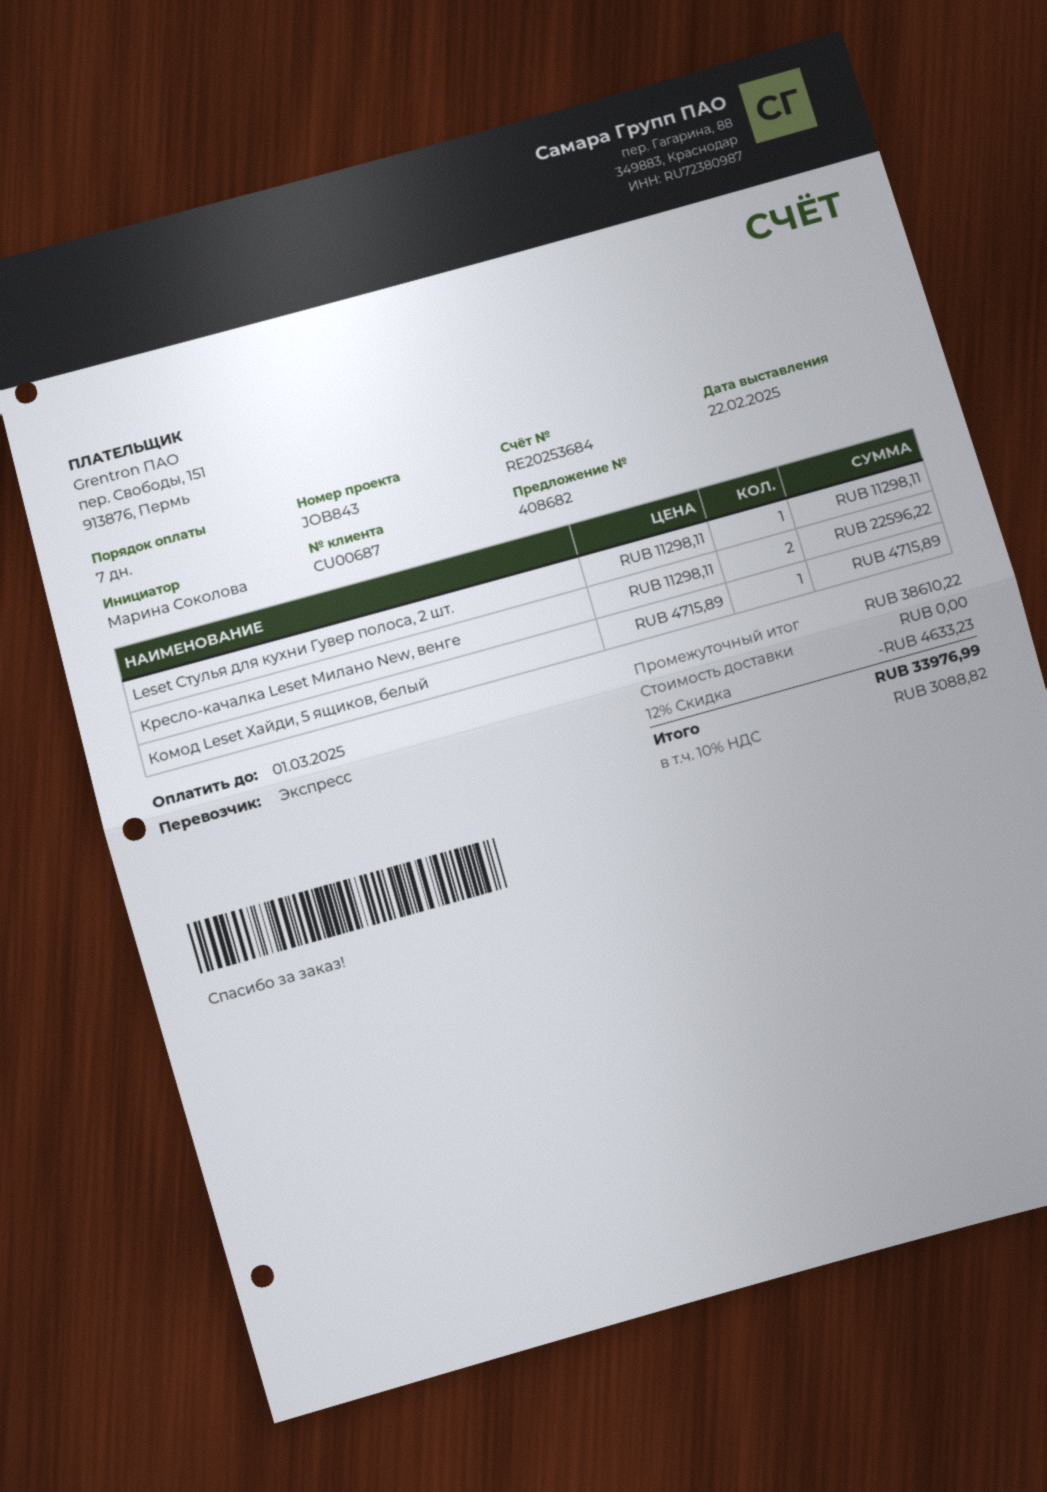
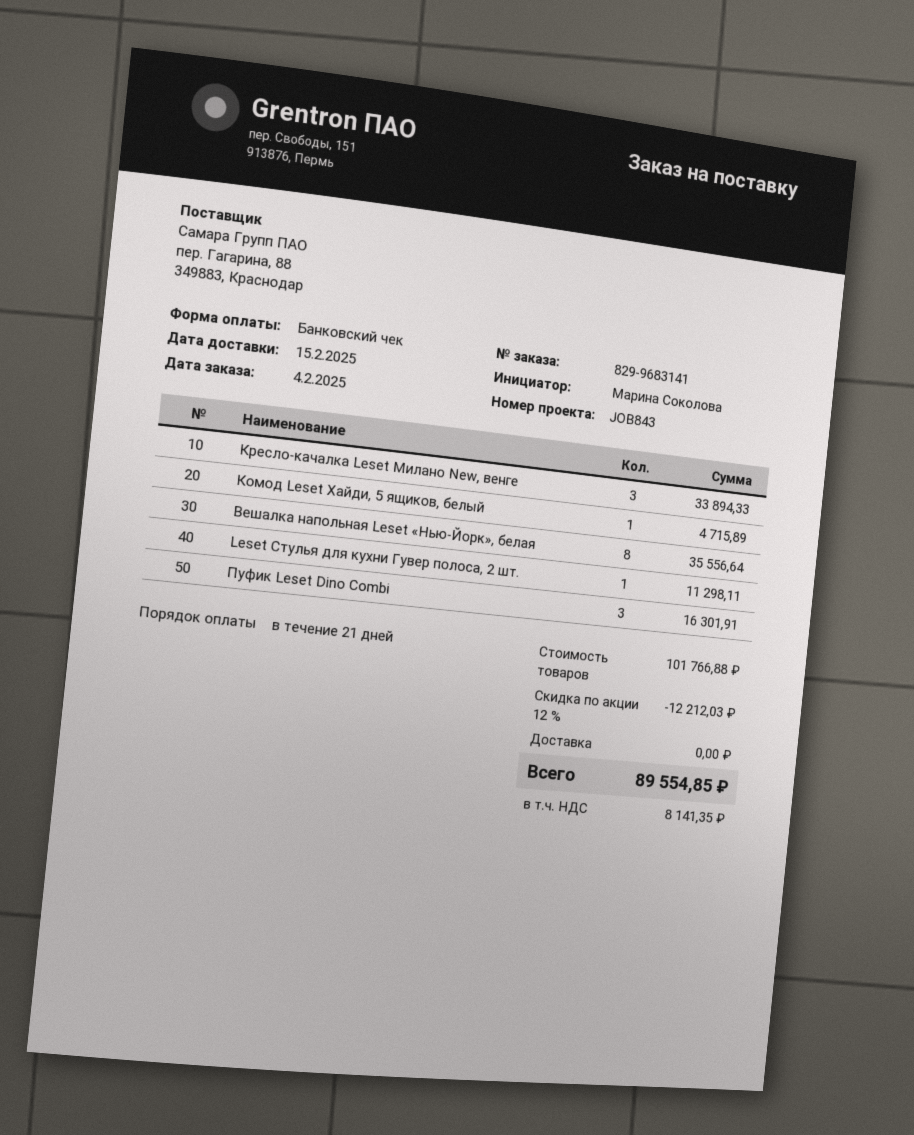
payment terms: 7 days -> 21 days
Кресло-качалка Leset Милано New, венге: 2 for 22596.22 -> 3 for 33894.33
Вешалка напольная Leset «Нью-Йорк», белая: none -> 8 for 35556.64
Пуфик Leset Dino Combi: none -> 3 for 16301.91
subtotal: 38610.22 -> 101766.88
discount: 12% = 4633.23 -> 12% = 12212.03
tax: 3088.82 -> 8141.35
total: 33976.99 -> 89554.85

